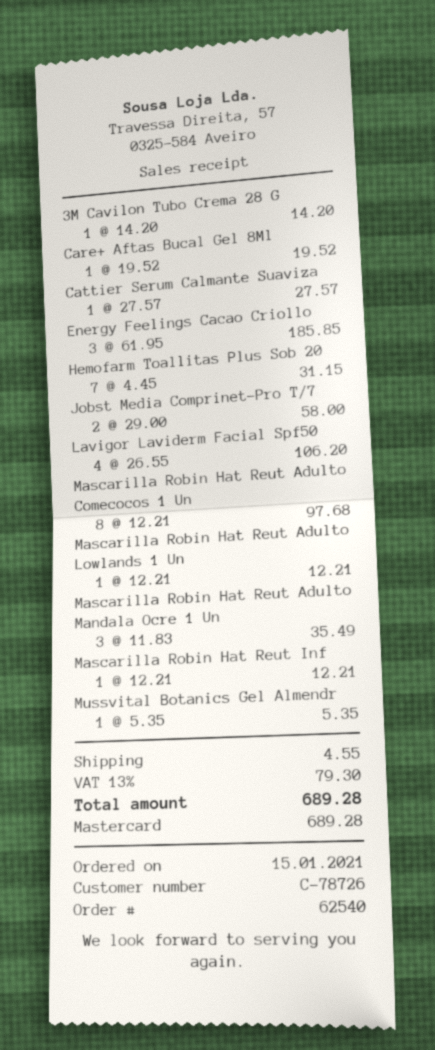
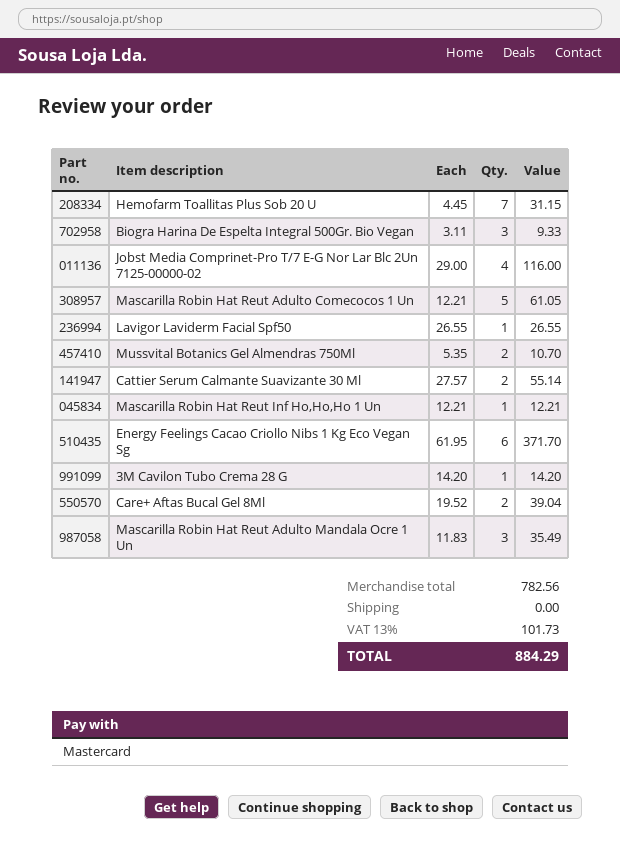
Care+ Aftas Bucal Gel 8Ml: 1 x 19.52 = 19.52 -> 2 x 19.52 = 39.04
Cattier Serum Calmante Suaviza: 1 x 27.57 = 27.57 -> 2 x 27.57 = 55.14
Energy Feelings Cacao Criollo: 3 x 61.95 = 185.85 -> 6 x 61.95 = 371.70
Jobst Media Comprinet-Pro T/7: 2 x 29.00 = 58.00 -> 4 x 29.00 = 116.00
Lavigor Laviderm Facial Spf50: 4 x 26.55 = 106.20 -> 1 x 26.55 = 26.55
Mascarilla Robin Hat Reut Adulto Comecocos 1 Un: 8 x 12.21 = 97.68 -> 5 x 12.21 = 61.05
Mascarilla Robin Hat Reut Adulto Lowlands 1 Un: 1 x 12.21 = 12.21 -> none
Mussvital Botanics Gel Almendr: 1 x 5.35 = 5.35 -> 2 x 5.35 = 10.70
Biogra Harina De Espelta Integral 500Gr. Bio Vegan: none -> 3 x 3.11 = 9.33
shipping: 4.55 -> 0.00
tax: 13% = 79.30 -> 13% = 101.73
total: 689.28 -> 884.29

